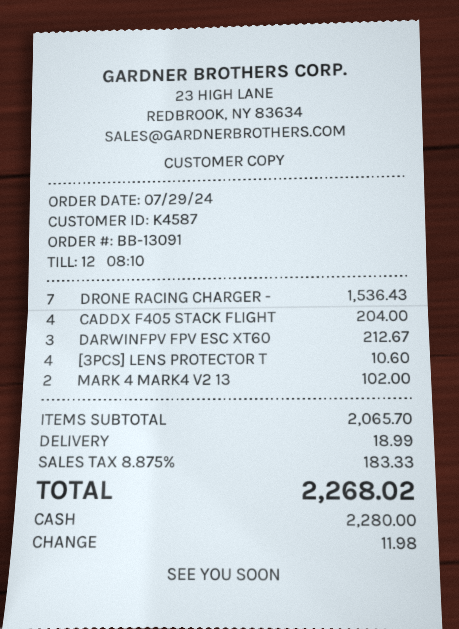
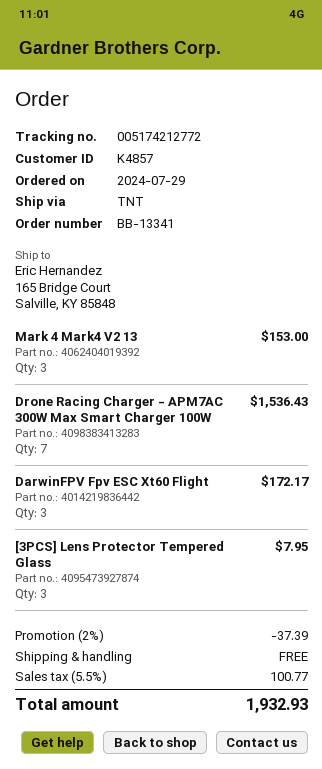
order number: BB-13091 -> BB-13341
customer number: K4587 -> K4857
CADDX F405 STACK FLIGHT: 4 for 204.00 -> none
DARWINFPV FPV ESC XT60: 3 for 212.67 -> 3 for 172.17
[3PCS] LENS PROTECTOR T: 4 for 10.60 -> 3 for 7.95
MARK 4 MARK4 V2 13: 2 for 102.00 -> 3 for 153.00
discount: none -> 2% = 37.39
shipping: 18.99 -> 0.00
tax: 8.875% = 183.33 -> 5.5% = 100.77
total: 2268.02 -> 1932.93

